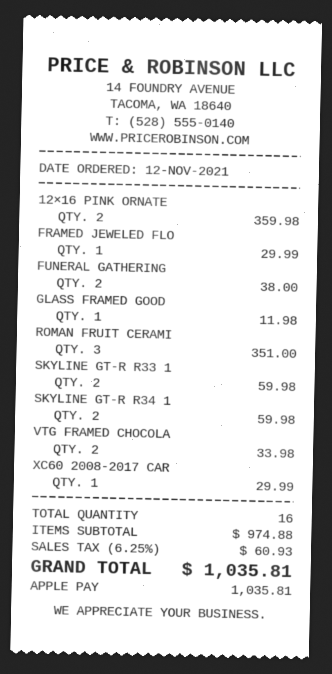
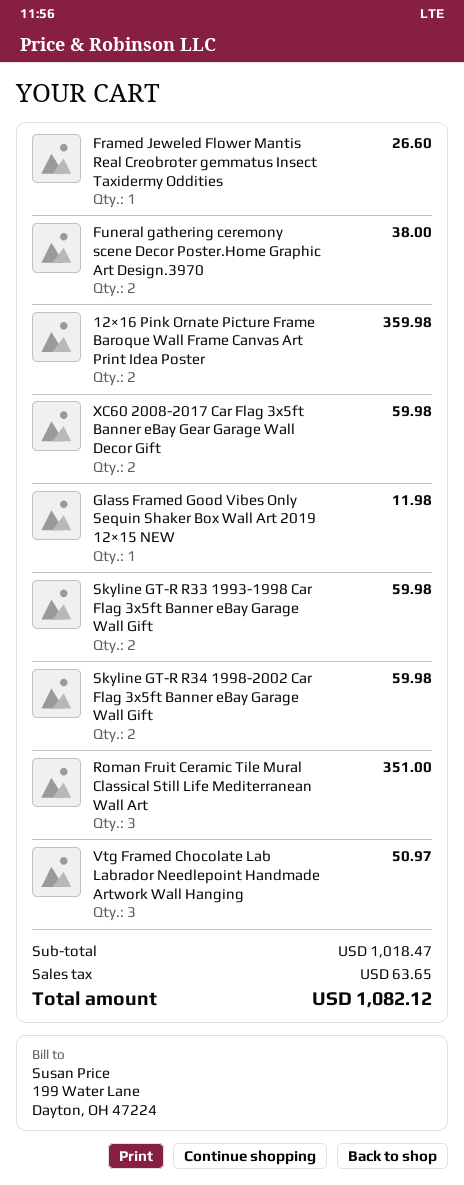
FRAMED JEWELED FLO: 1 for 29.99 -> 1 for 26.60
VTG FRAMED CHOCOLA: 2 for 33.98 -> 3 for 50.97
XC60 2008-2017 CAR: 1 for 29.99 -> 2 for 59.98
subtotal: 974.88 -> 1018.47
tax: 60.93 -> 63.65
total: 1035.81 -> 1082.12

